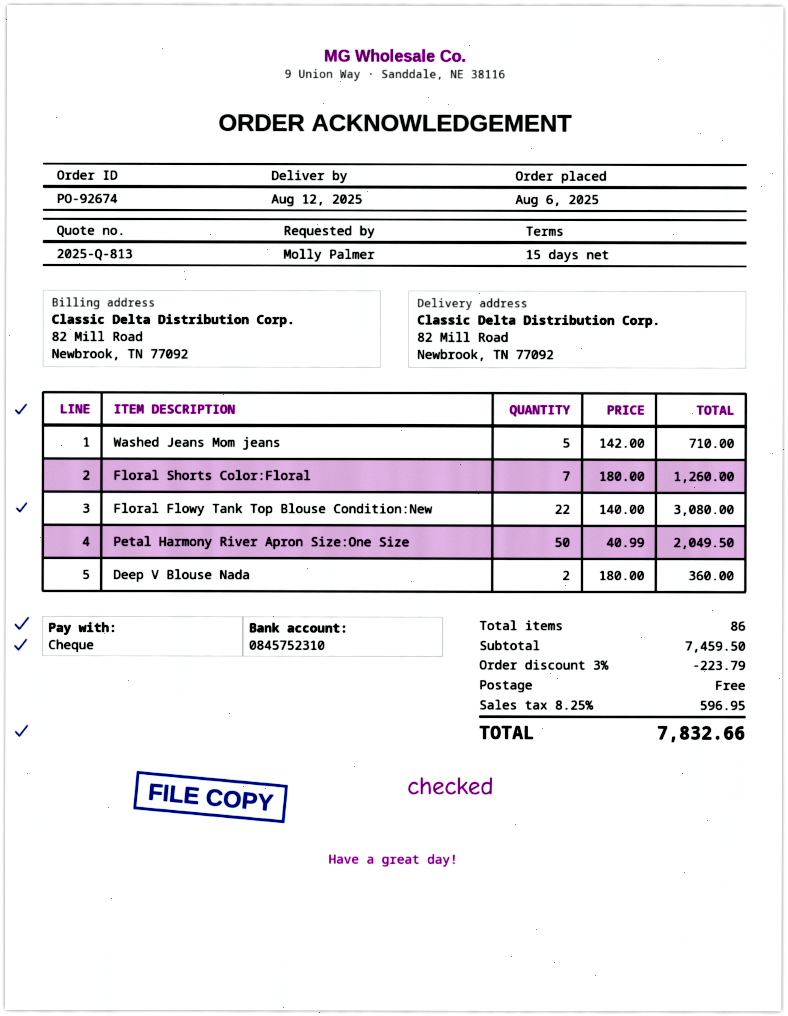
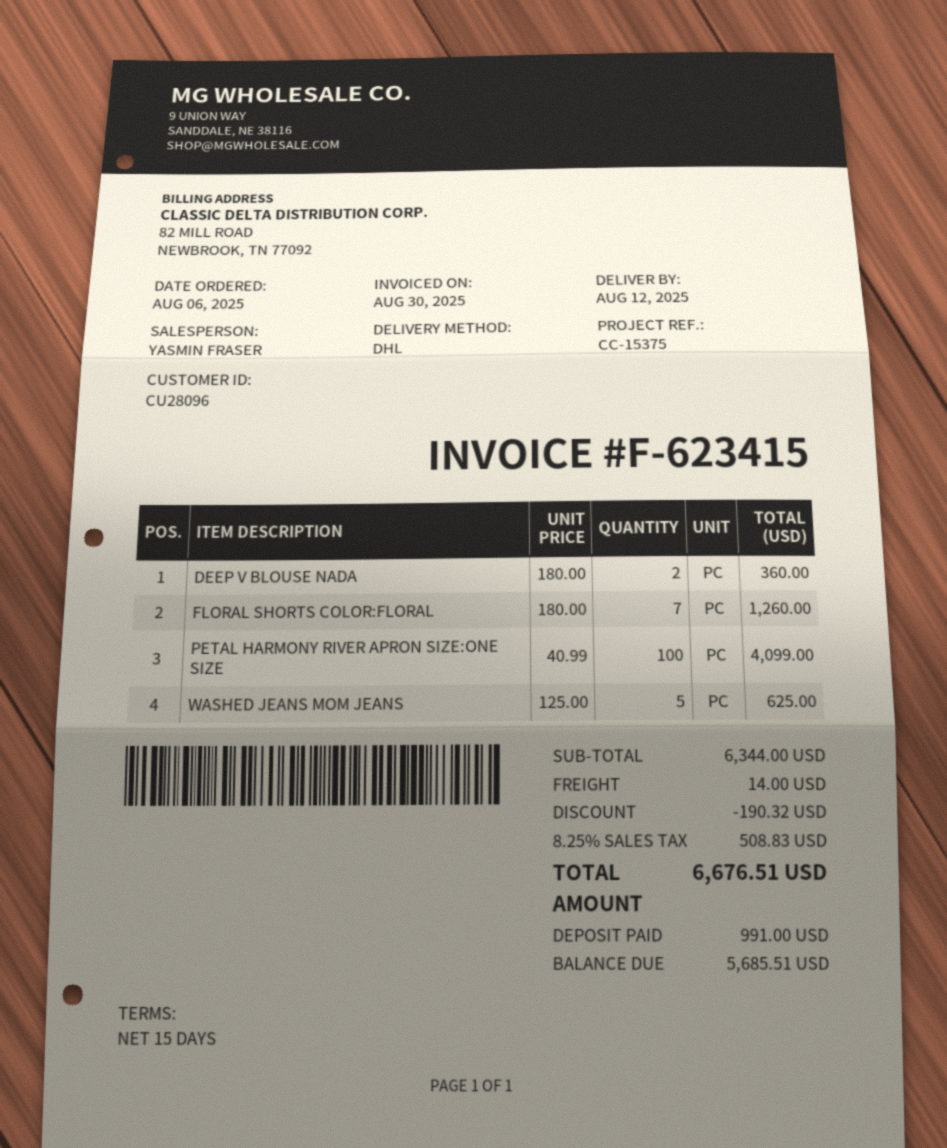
Washed Jeans Mom jeans: 5 x 142.00 = 710.00 -> 5 x 125.00 = 625.00
Floral Flowy Tank Top Blouse Condition:New: 22 x 140.00 = 3080.00 -> none
Petal Harmony River Apron Size:One Size: 50 x 40.99 = 2049.50 -> 100 x 40.99 = 4099.00
subtotal: 7459.50 -> 6344.00
discount: 223.79 -> 190.32
shipping: 0.00 -> 14.00
tax: 8.25% = 596.95 -> 8.25% = 508.83
total: 7832.66 -> 6676.51

